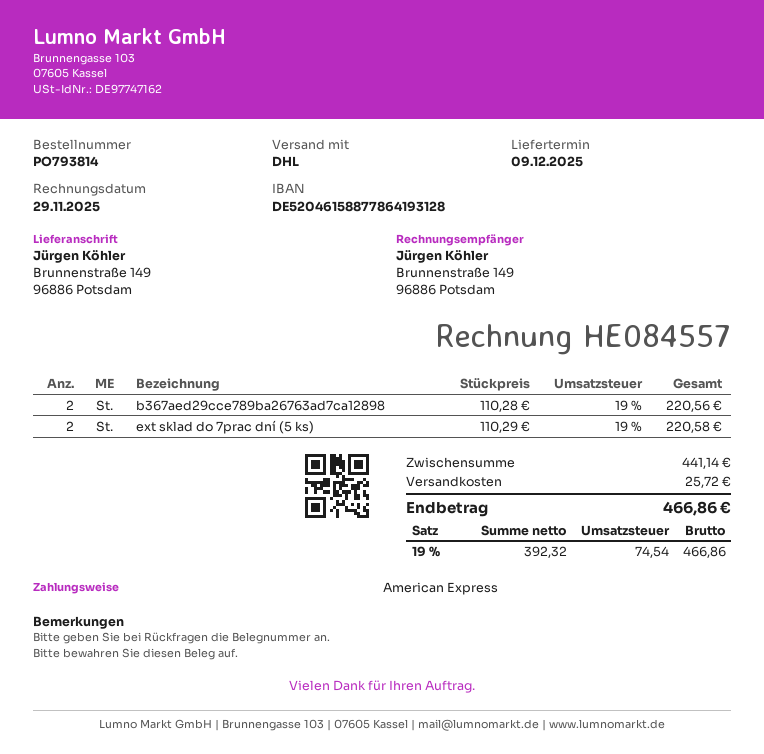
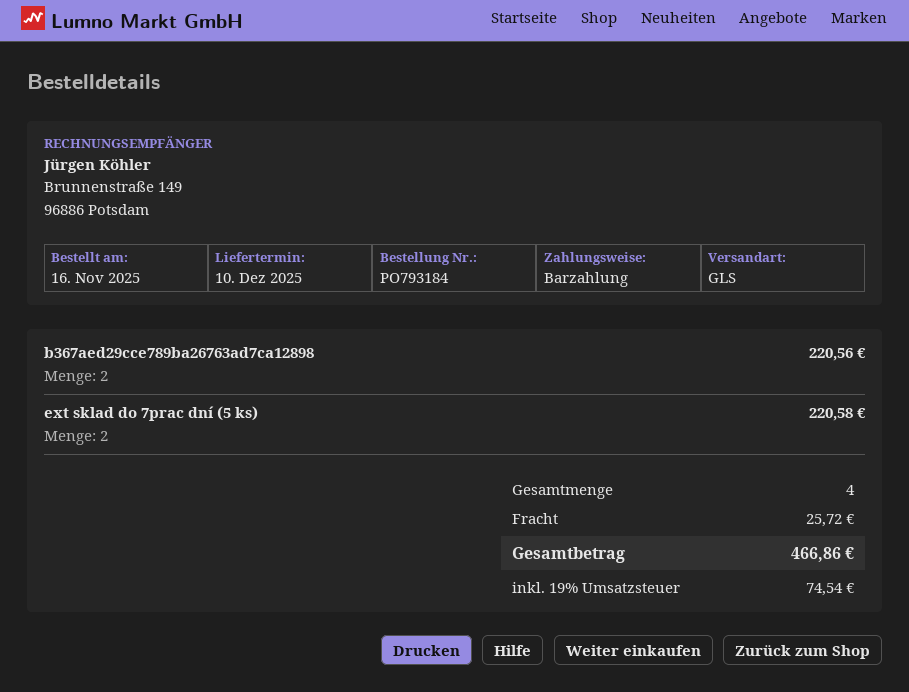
order number: PO793814 -> PO793184
delivery date: 2025-12-09 -> 2025-12-10
payment method: American Express -> cash
shipping method: DHL -> GLS

